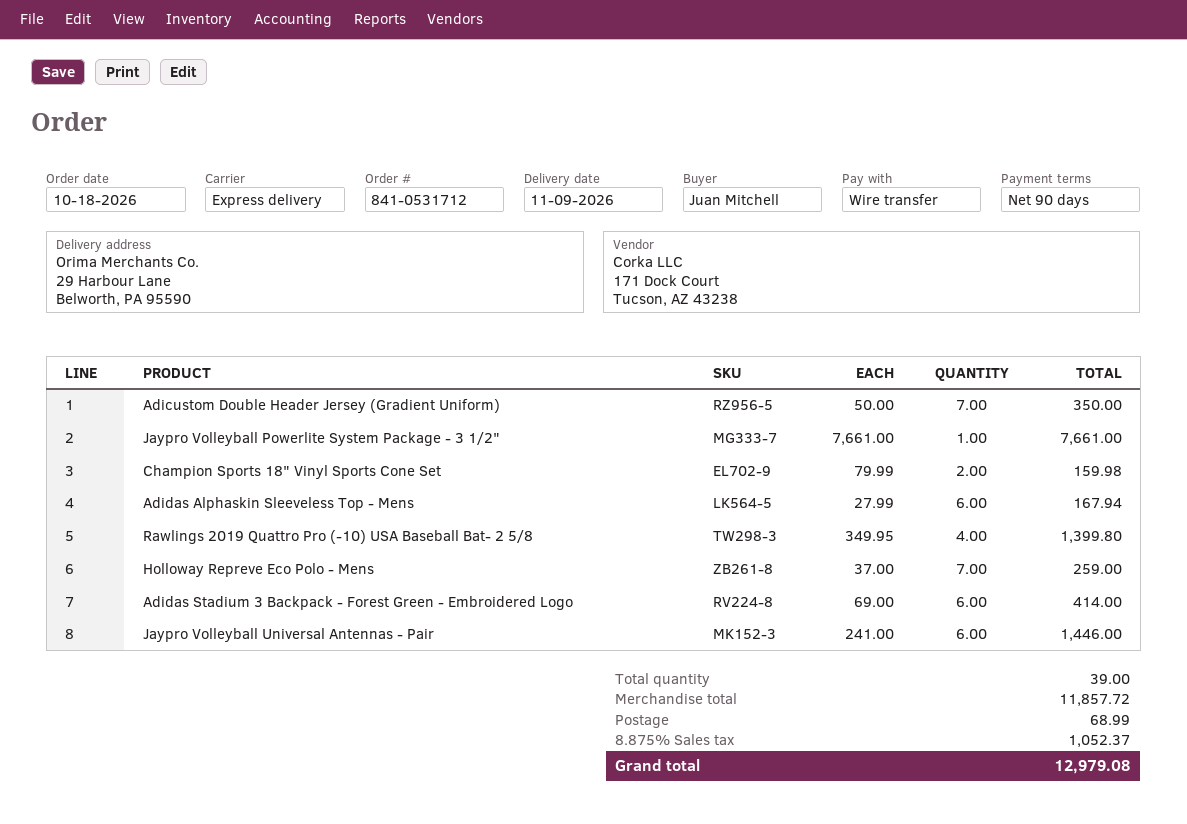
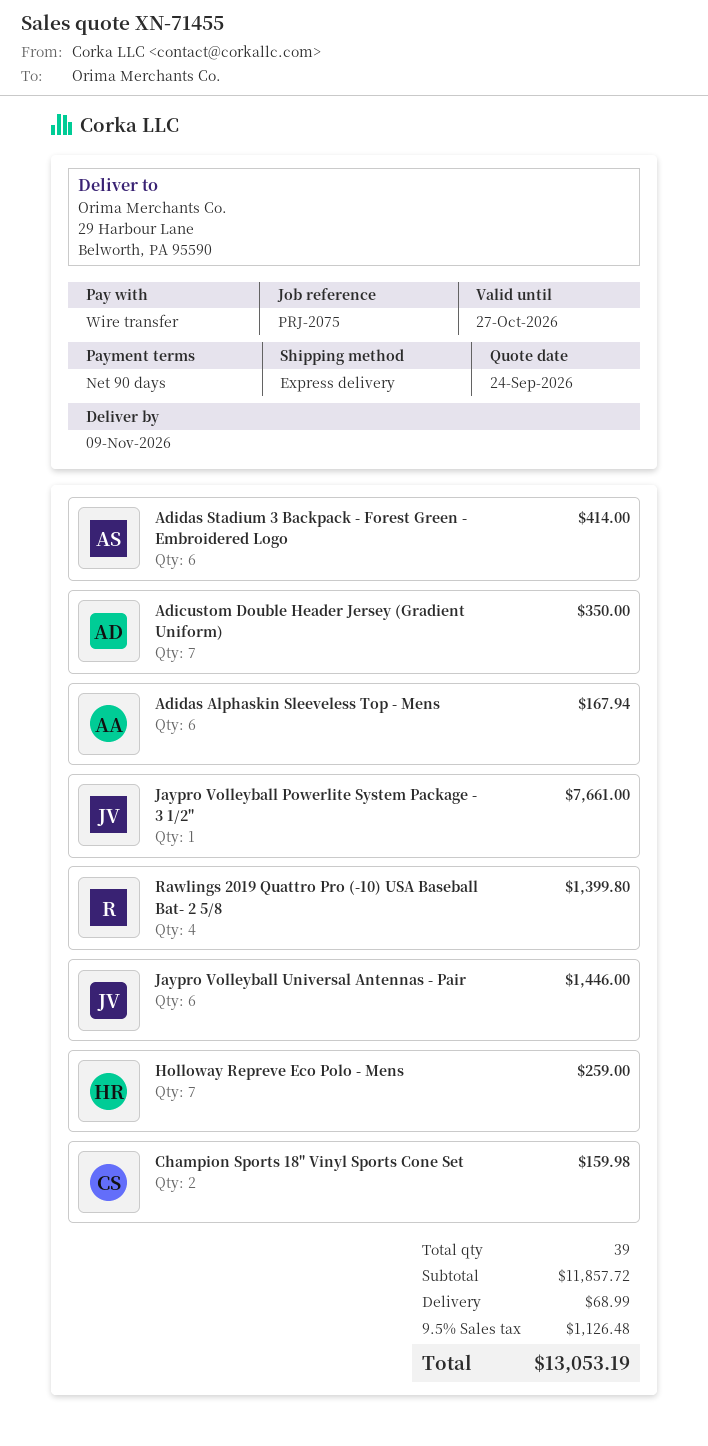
tax: 8.875% = 1052.37 -> 9.5% = 1126.48
total: 12979.08 -> 13053.19

